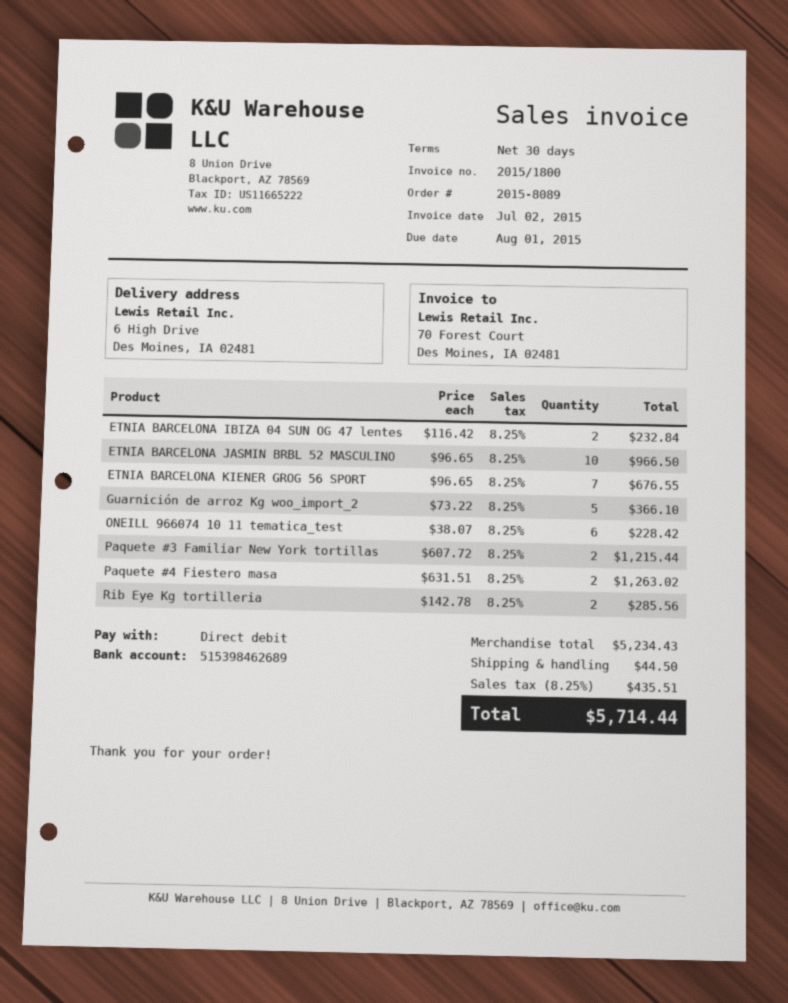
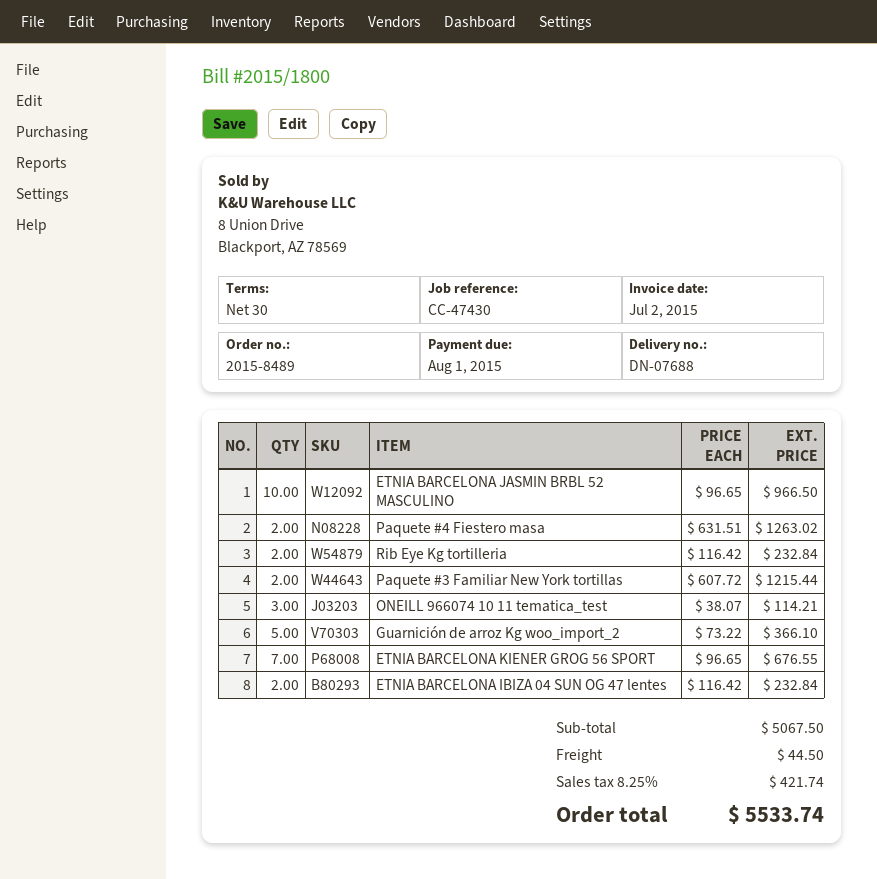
order number: 2015-8089 -> 2015-8489
ONEILL 966074 10 11 tematica_test: 6 x 38.07 = 228.42 -> 3 x 38.07 = 114.21
Rib Eye Kg tortilleria: 2 x 142.78 = 285.56 -> 2 x 116.42 = 232.84
subtotal: 5234.43 -> 5067.50
tax: 8.25% = 435.51 -> 8.25% = 421.74
total: 5714.44 -> 5533.74

